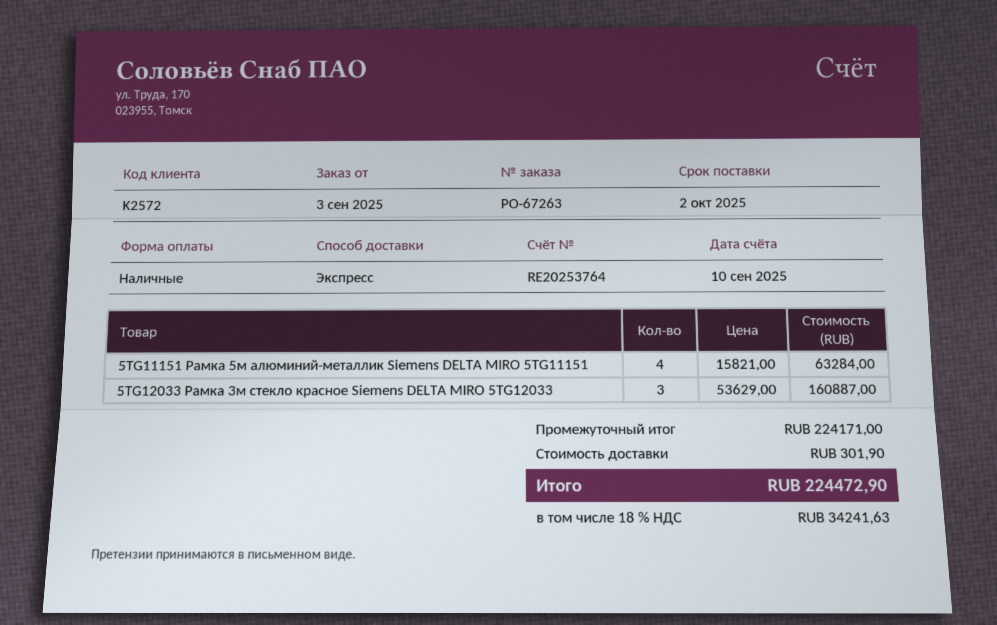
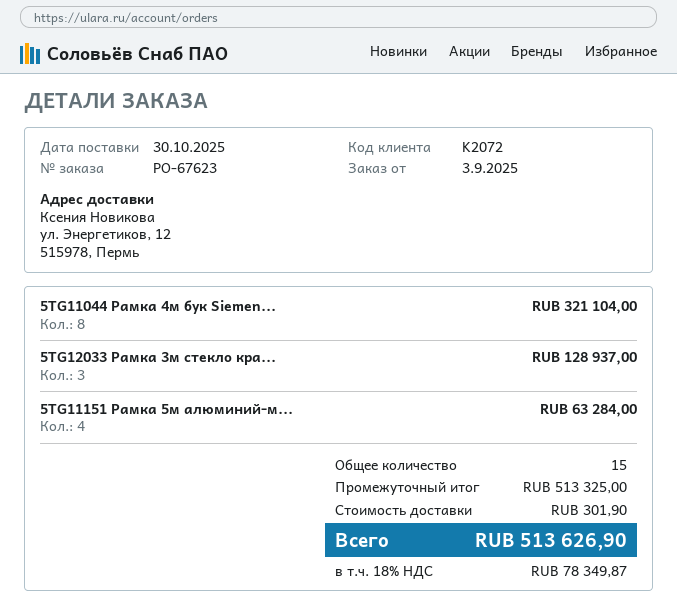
order number: PO-67263 -> PO-67623
delivery date: 2025-10-02 -> 2025-10-30
customer number: K2572 -> K2072
5TG12033 Рамка 3м стекло красное Siemens DELTA MIRO 5TG12033: 3 for 160887.00 -> 3 for 128937.00
5TG11044 Рамка 4м бук Siemen...: none -> 8 for 321104.00
subtotal: 224171.00 -> 513325.00
tax: 18% = 34241.63 -> 18% = 78349.87
total: 224472.90 -> 513626.90

